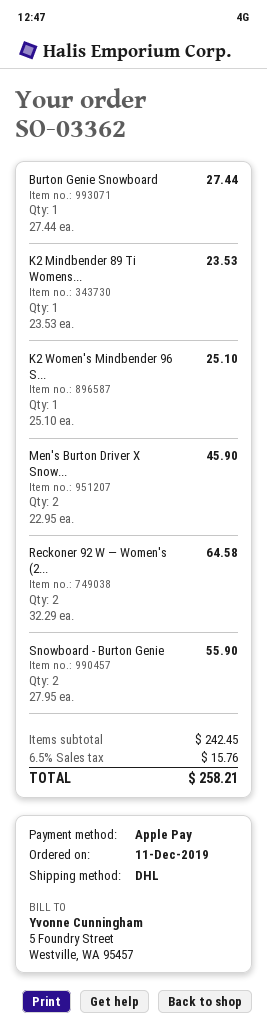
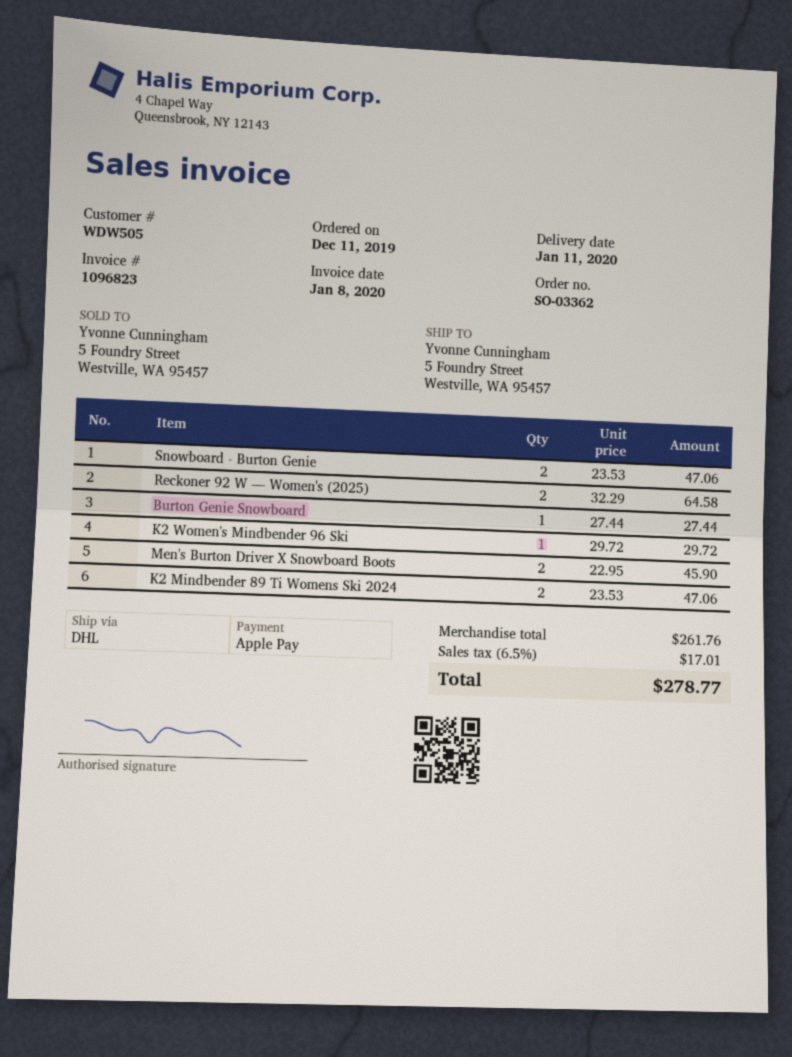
K2 Mindbender 89 Ti Womens...: 1 x 23.53 = 23.53 -> 2 x 23.53 = 47.06
K2 Women's Mindbender 96 S...: 1 x 25.10 = 25.10 -> 1 x 29.72 = 29.72
Snowboard - Burton Genie: 2 x 27.95 = 55.90 -> 2 x 23.53 = 47.06
subtotal: 242.45 -> 261.76
tax: 6.5% = 15.76 -> 6.5% = 17.01
total: 258.21 -> 278.77

